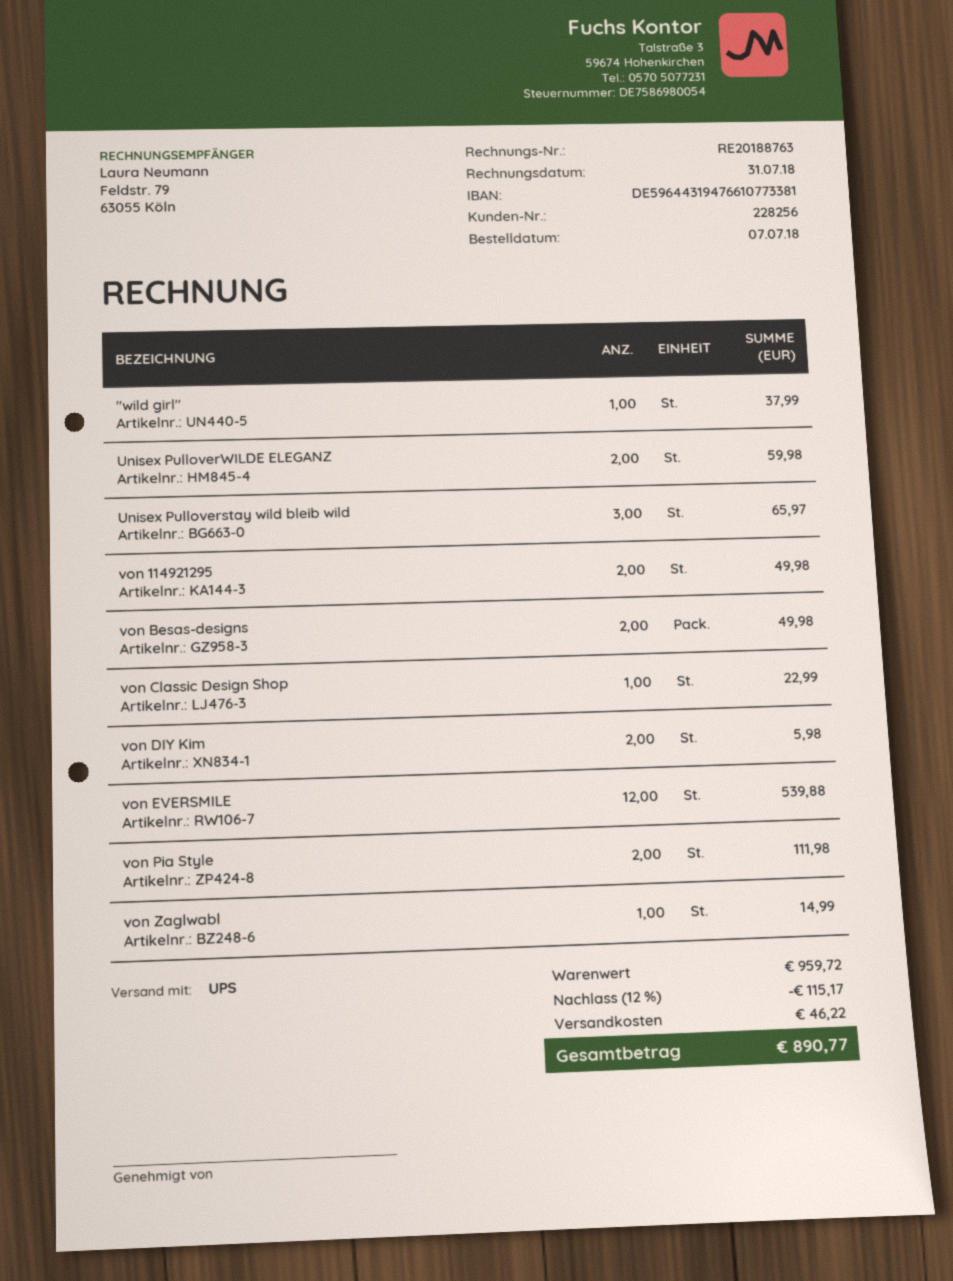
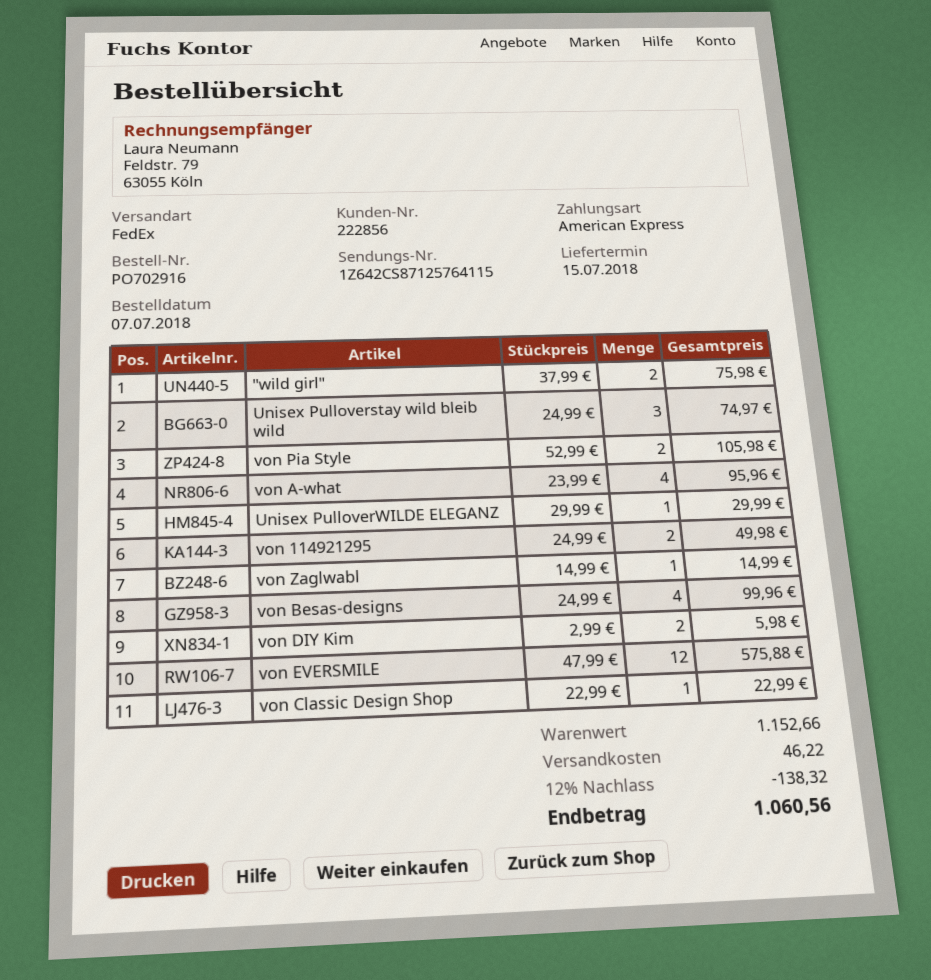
customer number: 228256 -> 222856
shipping method: UPS -> FedEx
"wild girl": 1 for 37.99 -> 2 for 75.98
Unisex PulloverWILDE ELEGANZ: 2 for 59.98 -> 1 for 29.99
Unisex Pulloverstay wild bleib wild: 3 for 65.97 -> 3 for 74.97
von Besas-designs: 2 for 49.98 -> 4 for 99.96
von EVERSMILE: 12 for 539.88 -> 12 for 575.88
von Pia Style: 2 for 111.98 -> 2 for 105.98
von A-what: none -> 4 for 95.96
subtotal: 959.72 -> 1152.66
discount: 12% = 115.17 -> 12% = 138.32
total: 890.77 -> 1060.56

